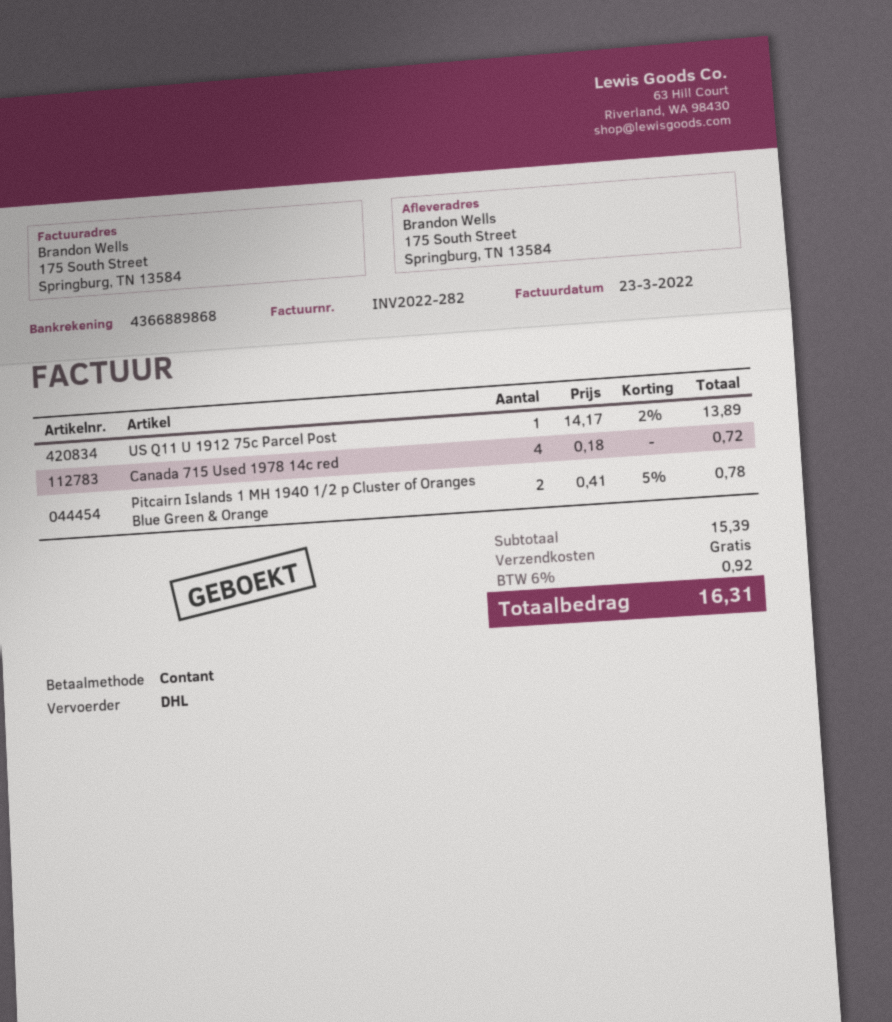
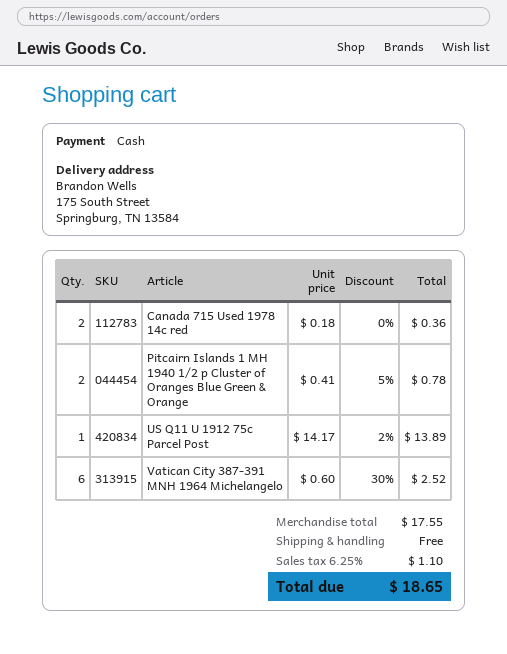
Canada 715 Used 1978 14c red: 4 x 0.18 = 0.72 -> 2 x 0.18 = 0.36
Vatican City 387-391 MNH 1964 Michelangelo: none -> 6 x 0.60 - 30% = 2.52
subtotal: 15.39 -> 17.55
tax: 6% = 0.92 -> 6.25% = 1.10
total: 16.31 -> 18.65

